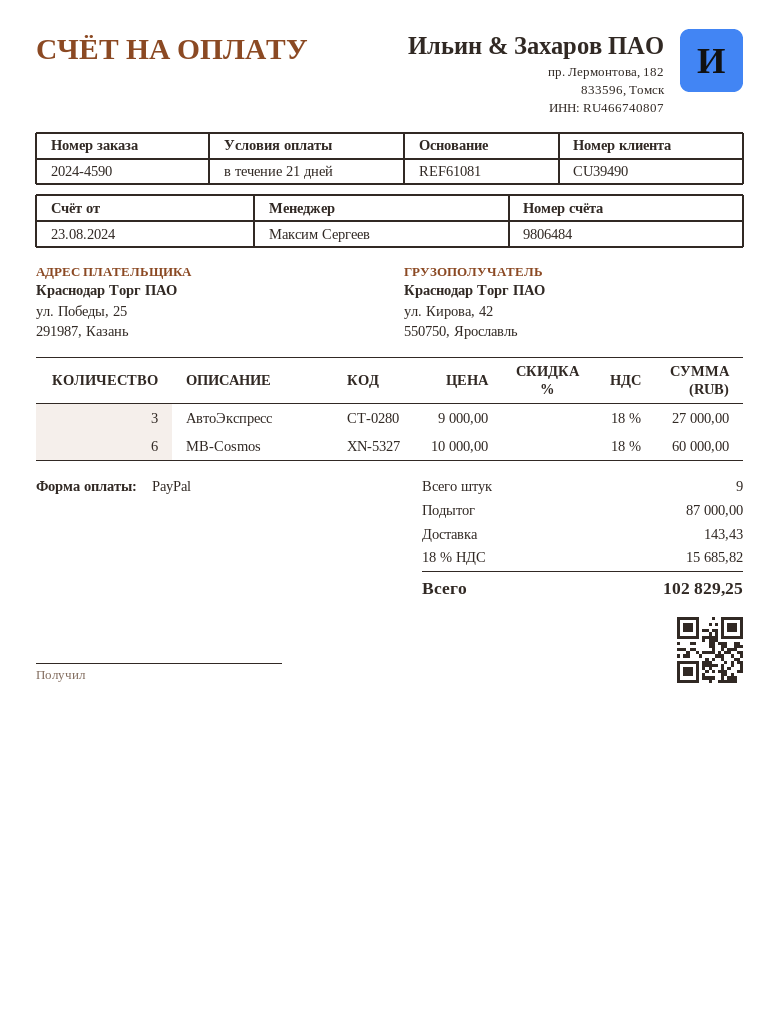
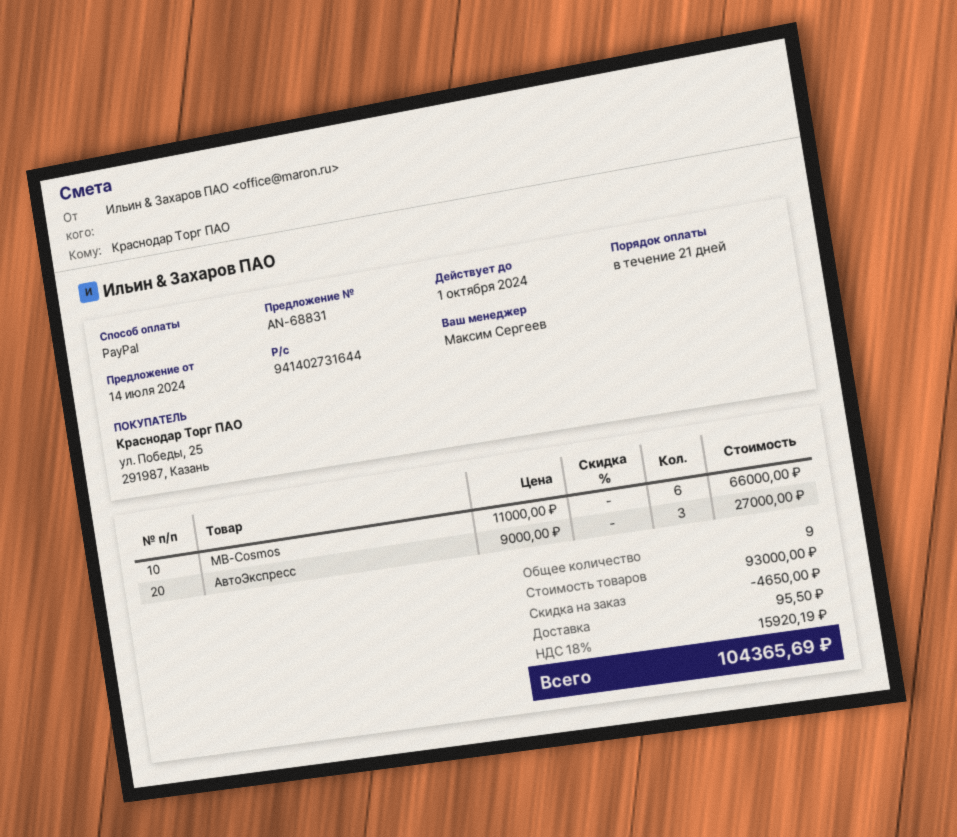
MB-Cosmos: 6 x 10000.00 = 60000.00 -> 6 x 11000.00 = 66000.00
subtotal: 87000.00 -> 93000.00
discount: none -> 4650.00
shipping: 143.43 -> 95.50
tax: 18% = 15685.82 -> 18% = 15920.19
total: 102829.25 -> 104365.69

